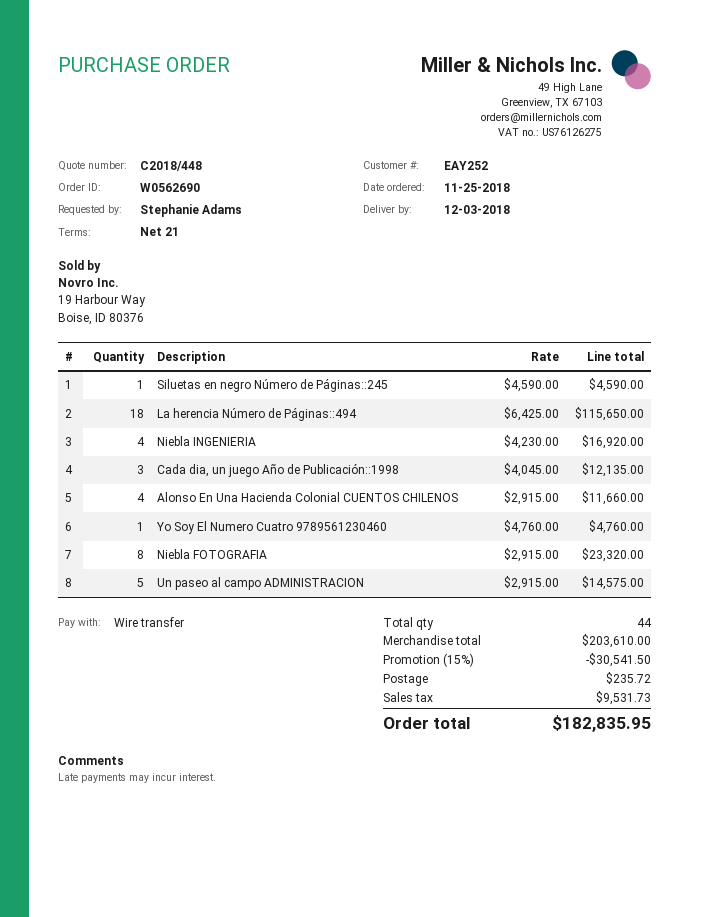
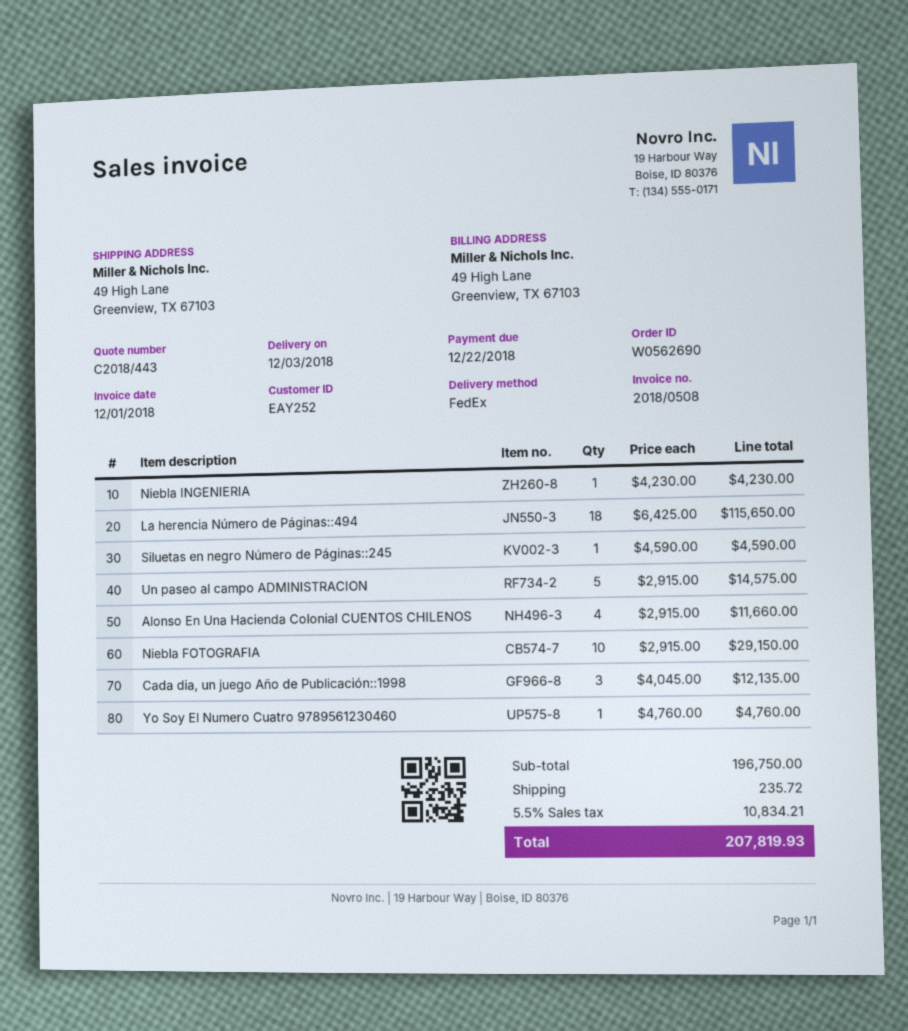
quote number: C2018/448 -> C2018/443
Niebla INGENIERIA: 4 x 4230.00 = 16920.00 -> 1 x 4230.00 = 4230.00
Niebla FOTOGRAFIA: 8 x 2915.00 = 23320.00 -> 10 x 2915.00 = 29150.00
subtotal: 203610.00 -> 196750.00
discount: 15% = 30541.50 -> none
tax: 9531.73 -> 10834.21
total: 182835.95 -> 207819.93

